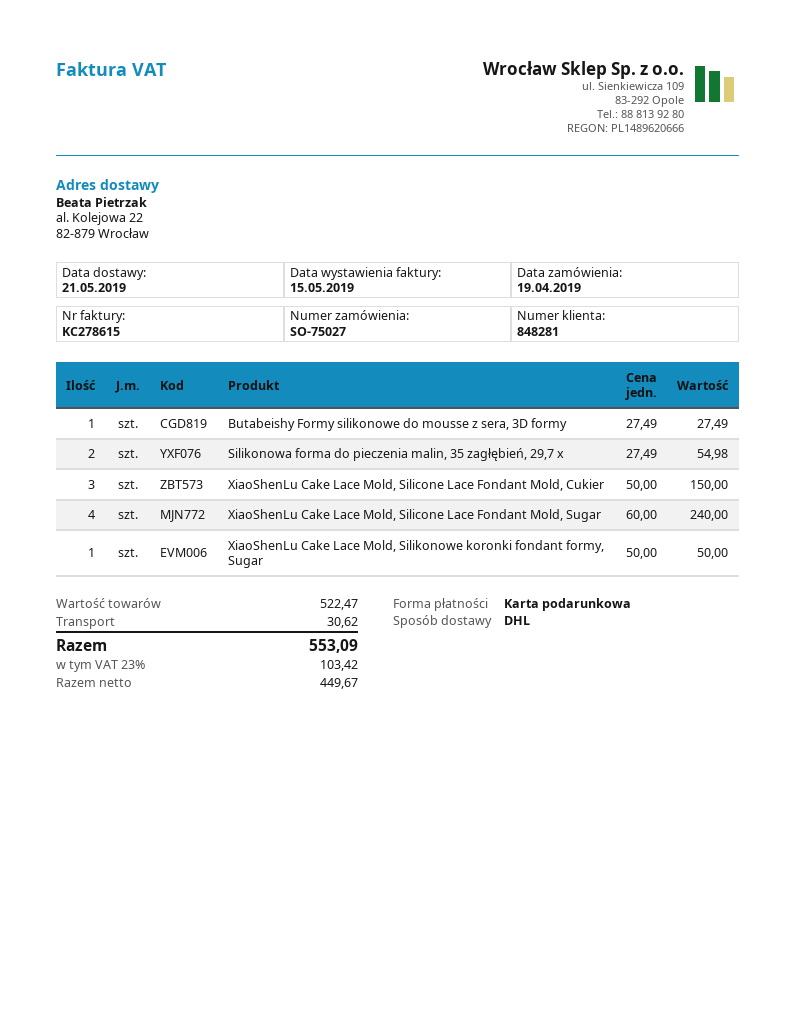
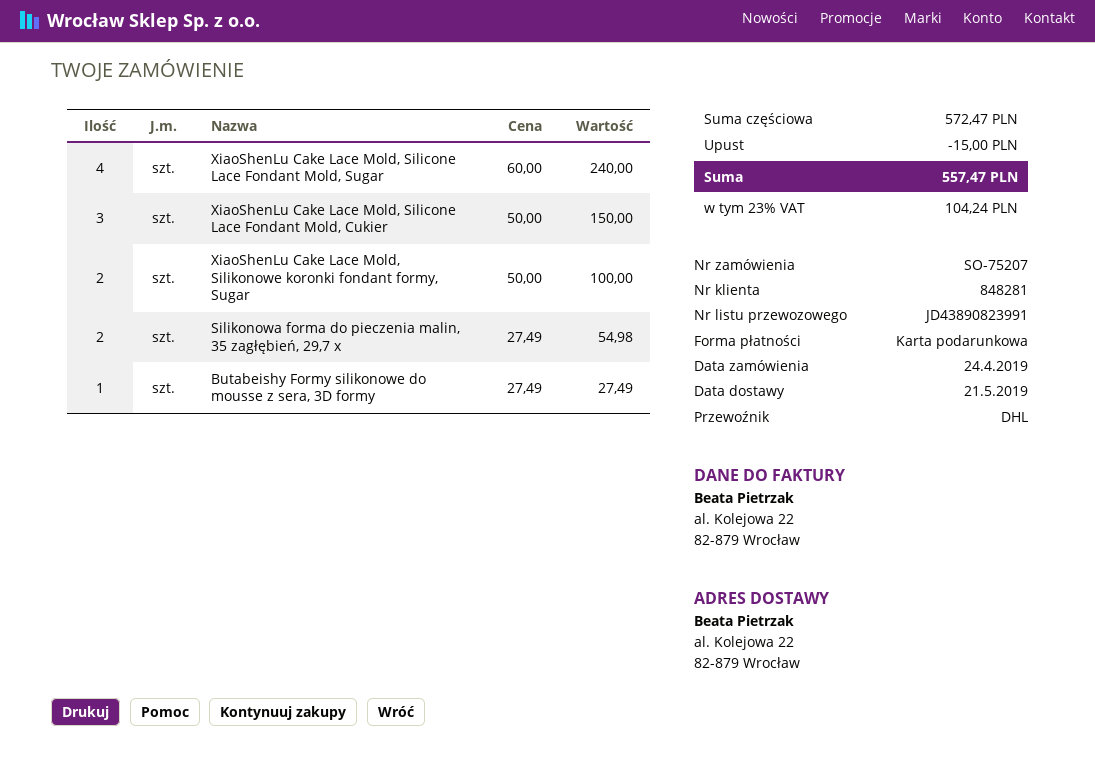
order number: SO-75027 -> SO-75207
order date: 2019-04-19 -> 2019-04-24
XiaoShenLu Cake Lace Mold, Silikonowe koronki fondant formy, Sugar: 1 x 50.00 = 50.00 -> 2 x 50.00 = 100.00
subtotal: 522.47 -> 572.47
discount: none -> 15.00
shipping: 30.62 -> none
tax: 23% = 103.42 -> 23% = 104.24
total: 553.09 -> 557.47

